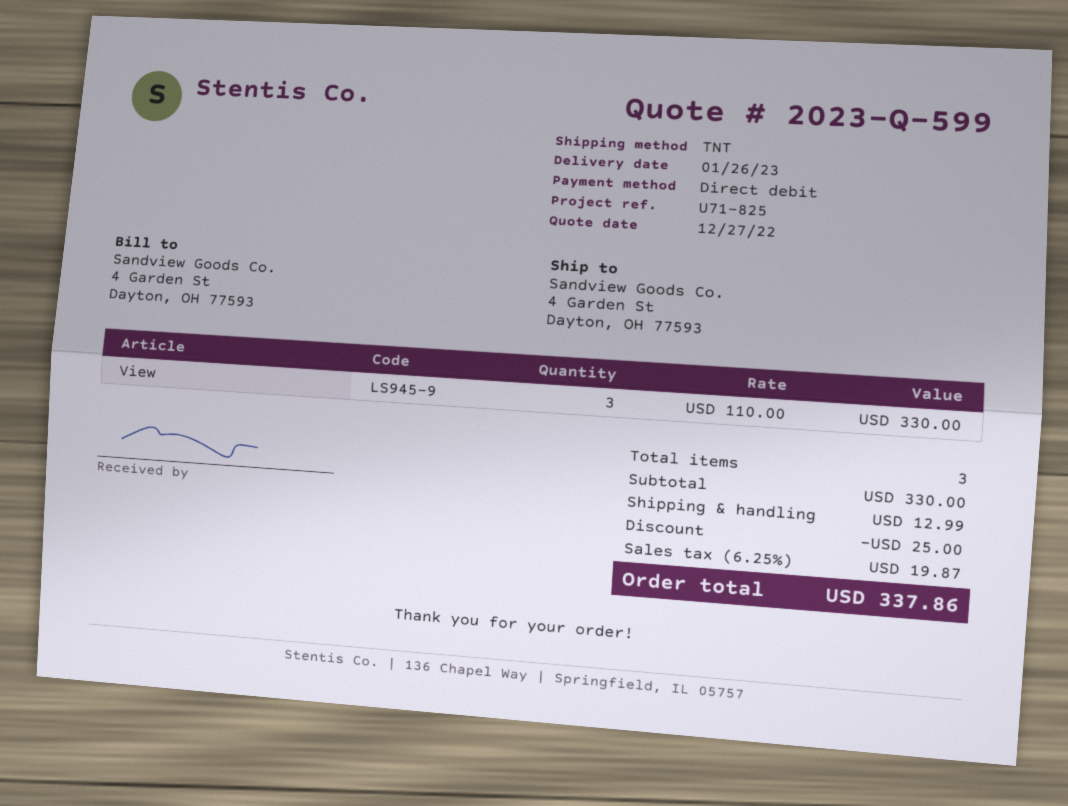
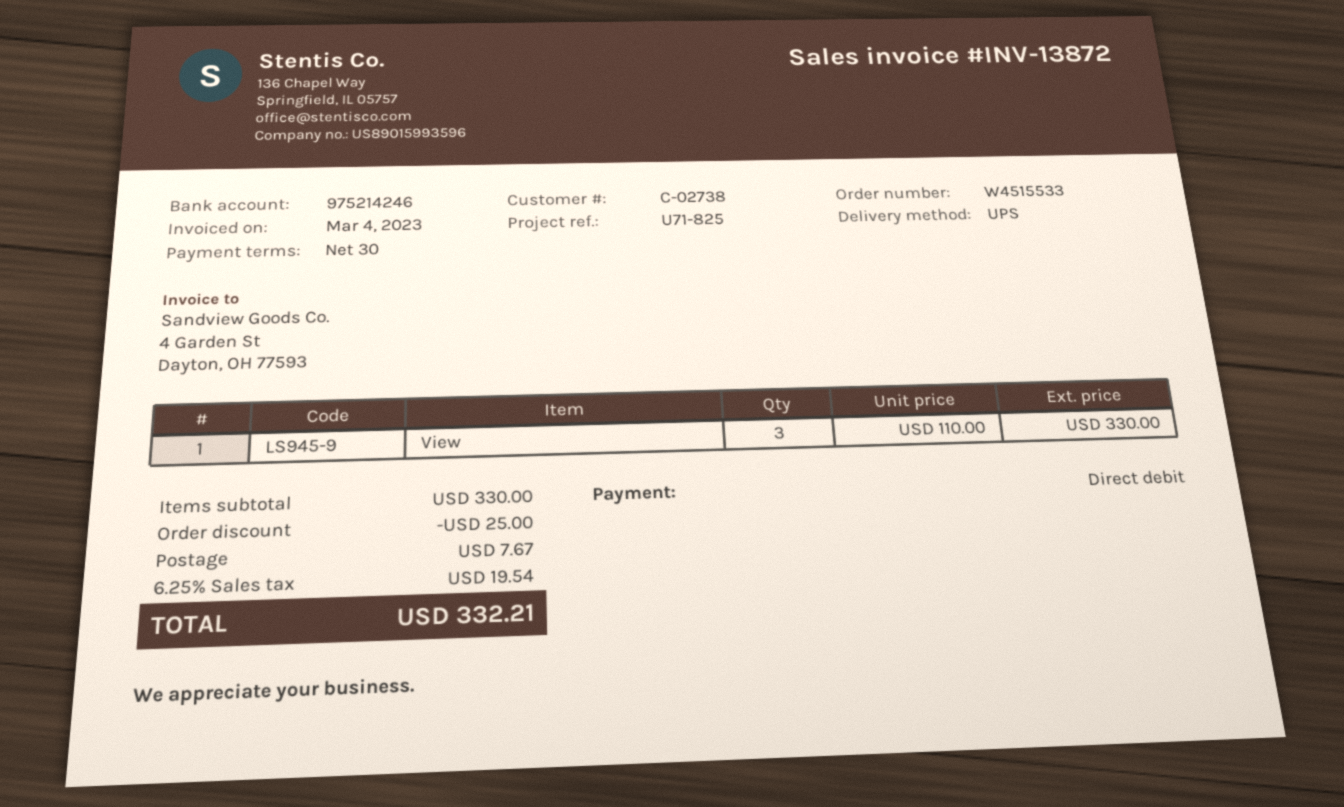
shipping method: TNT -> UPS
shipping: 12.99 -> 7.67
tax: 6.25% = 19.87 -> 6.25% = 19.54
total: 337.86 -> 332.21

